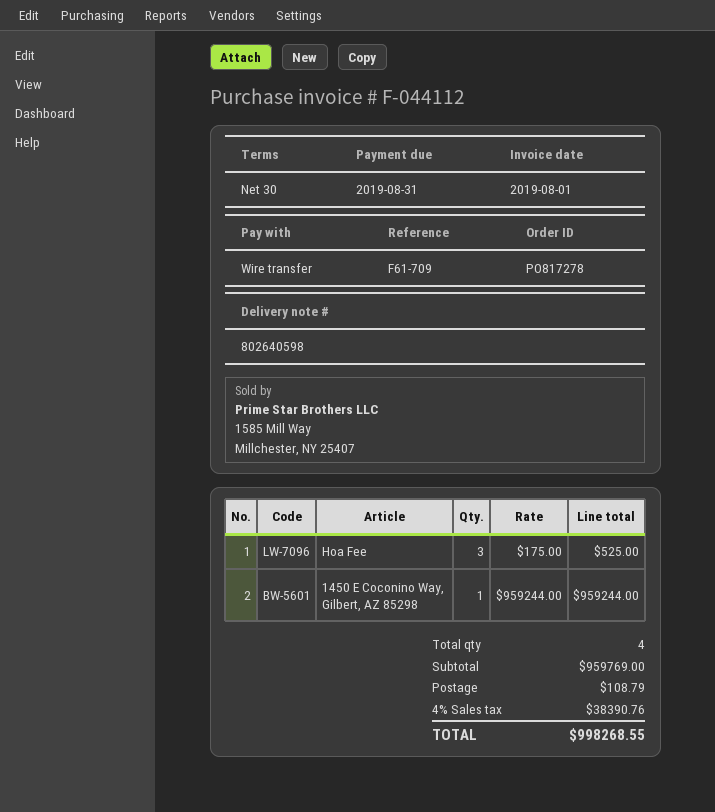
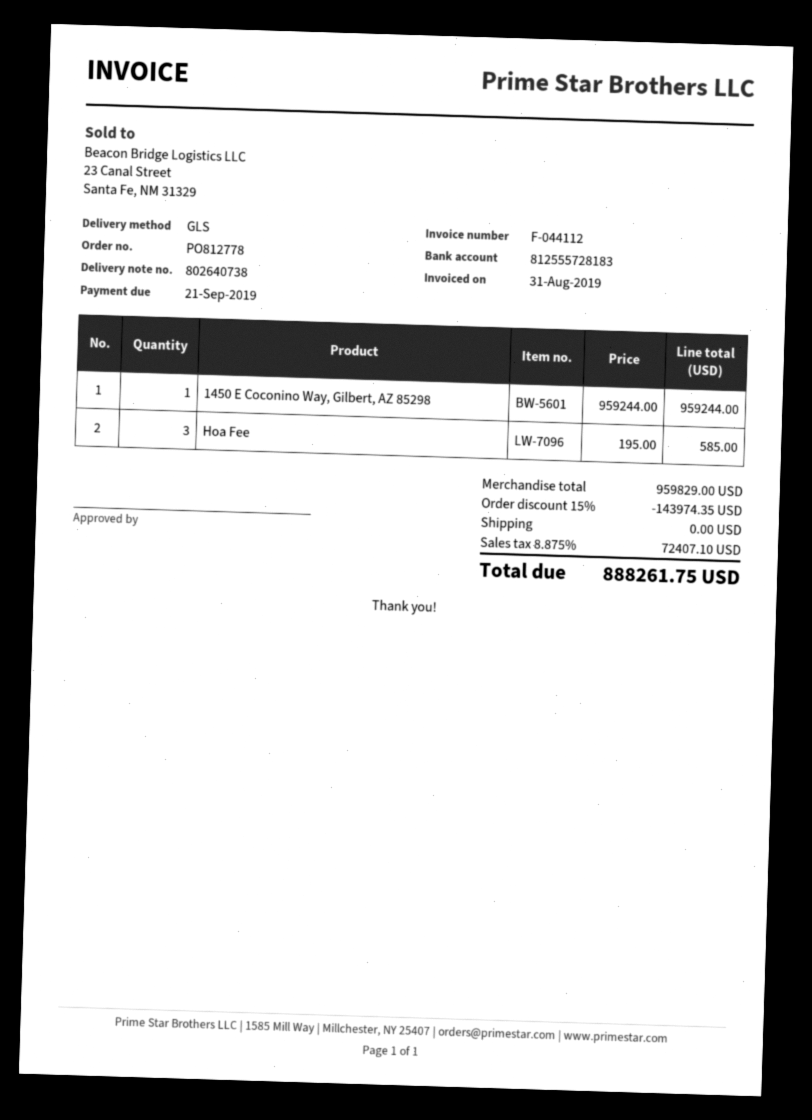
order number: PO817278 -> PO812778
delivery note number: 802640598 -> 802640738
invoice date: 2019-08-01 -> 2019-08-31
due date: 2019-08-31 -> 2019-09-21
Hoa Fee: 3 x 175.00 = 525.00 -> 3 x 195.00 = 585.00
subtotal: 959769.00 -> 959829.00
discount: none -> 15% = 143974.35
shipping: 108.79 -> 0.00
tax: 4% = 38390.76 -> 8.875% = 72407.10
total: 998268.55 -> 888261.75

